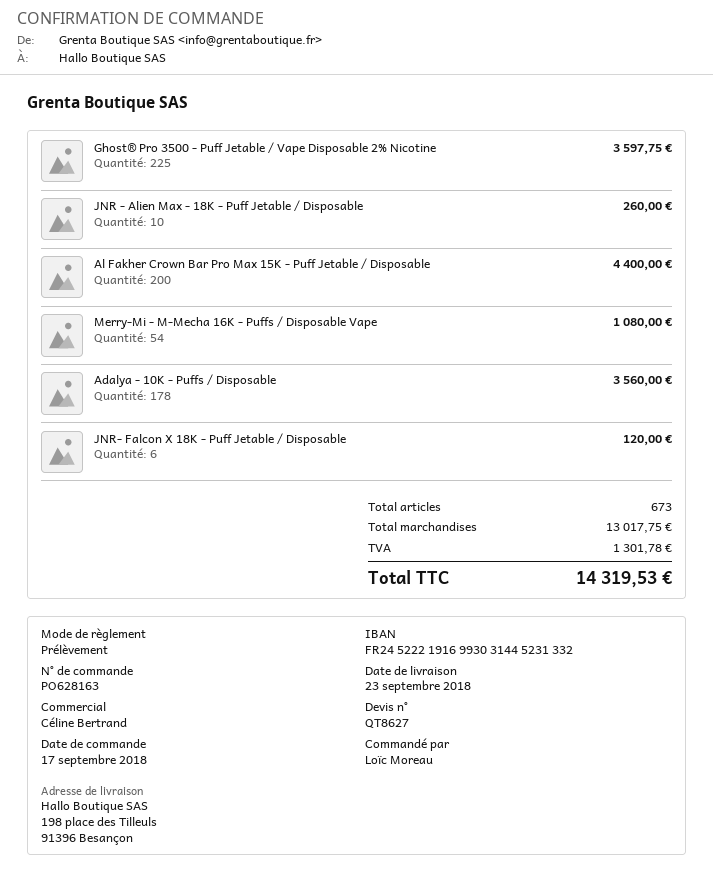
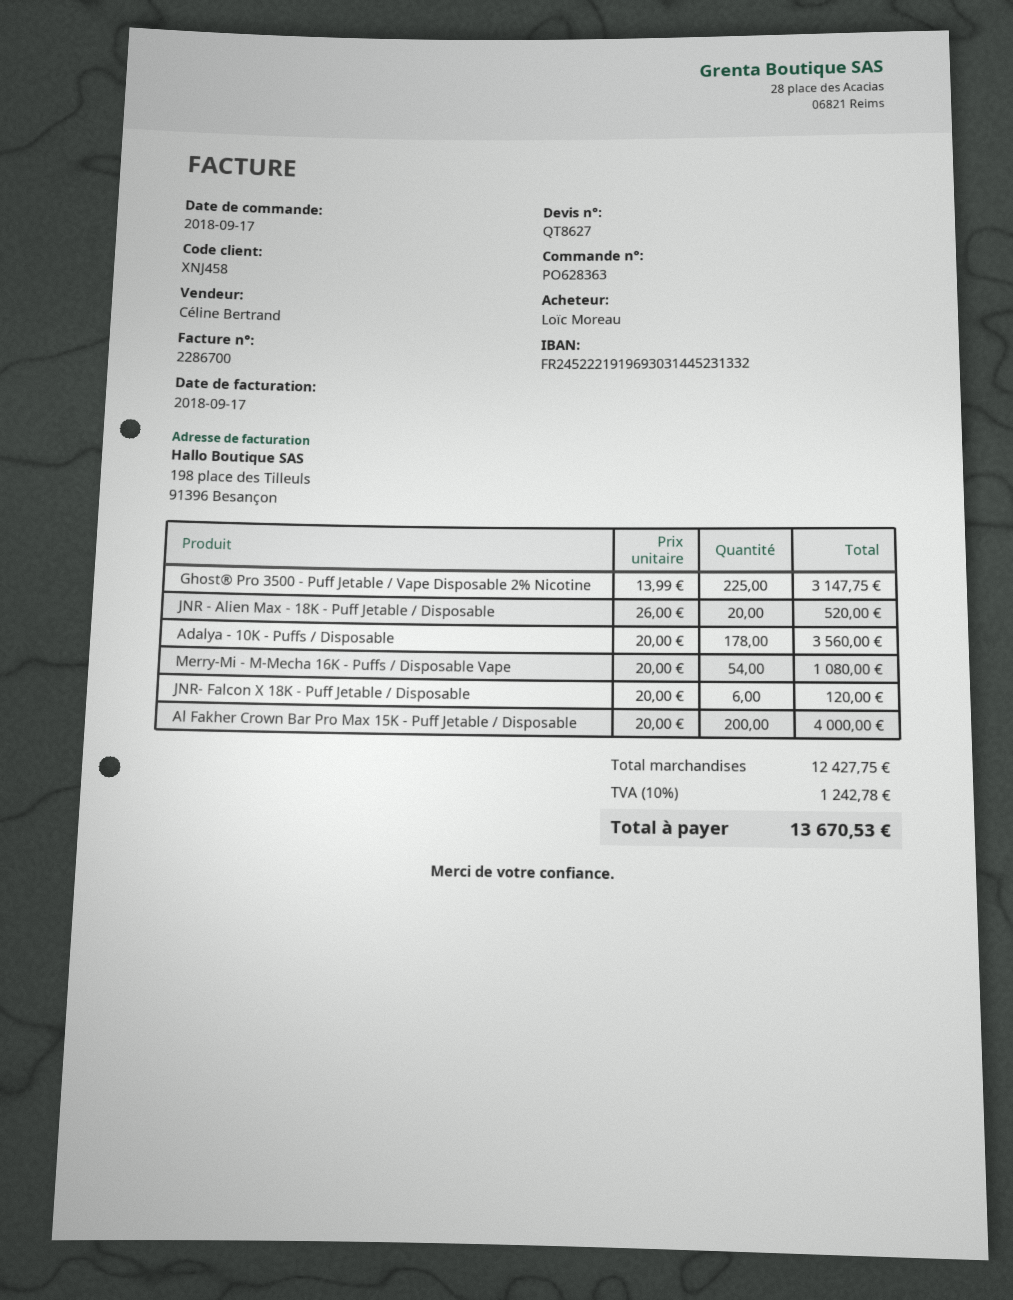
order number: PO628163 -> PO628363
bank account: FR2452221916993031445231332 -> FR2452221919693031445231332
Ghost® Pro 3500 - Puff Jetable / Vape Disposable 2% Nicotine: 225 for 3597.75 -> 225 for 3147.75
JNR - Alien Max - 18K - Puff Jetable / Disposable: 10 for 260.00 -> 20 for 520.00
Al Fakher Crown Bar Pro Max 15K - Puff Jetable / Disposable: 200 for 4400.00 -> 200 for 4000.00
subtotal: 13017.75 -> 12427.75
tax: 1301.78 -> 1242.78
total: 14319.53 -> 13670.53

